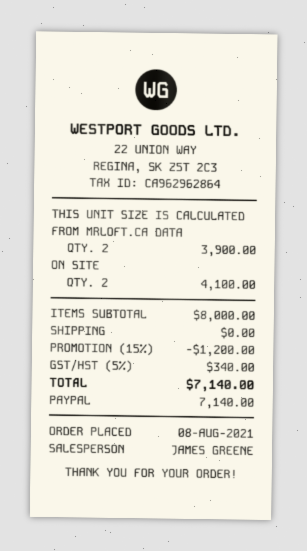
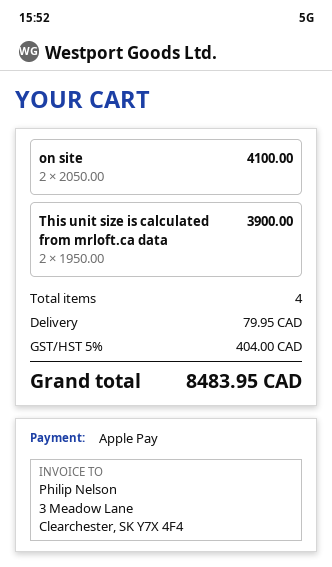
payment method: PayPal -> Apple Pay
discount: 15% = 1200.00 -> none
shipping: 0.00 -> 79.95
tax: 5% = 340.00 -> 5% = 404.00
total: 7140.00 -> 8483.95

